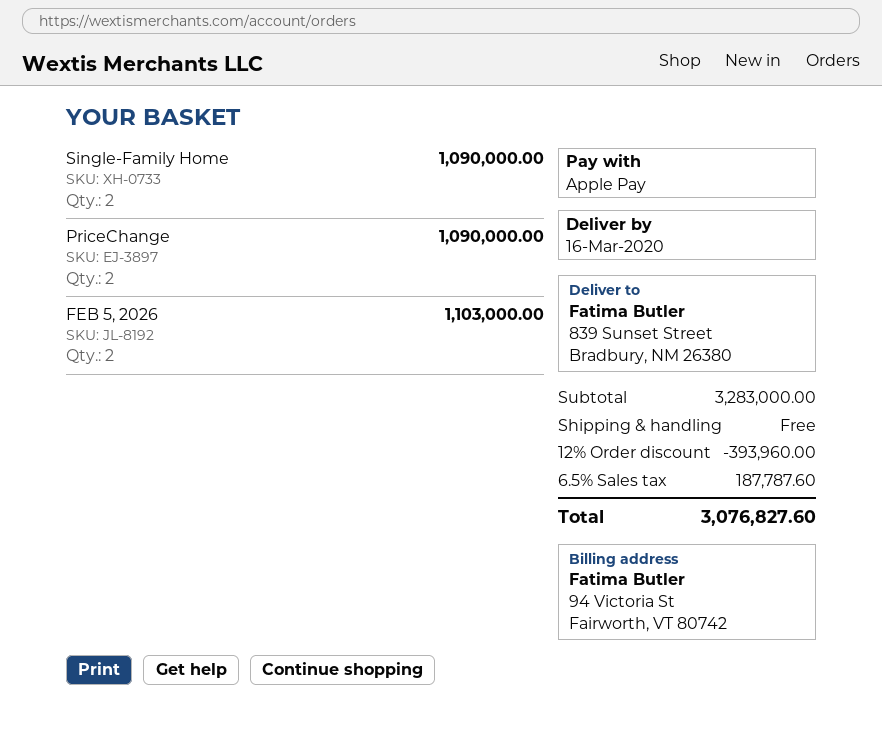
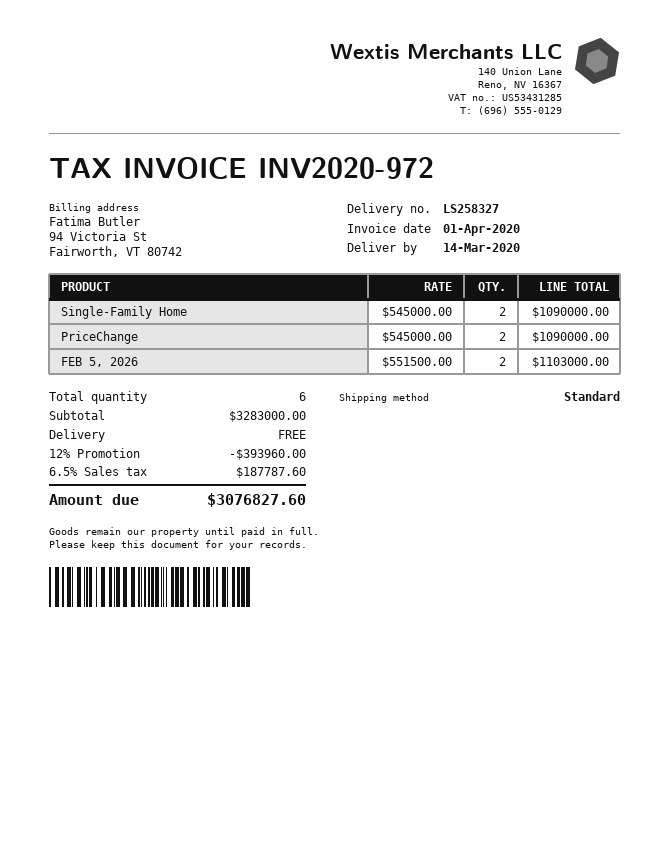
delivery date: 2020-03-16 -> 2020-03-14

